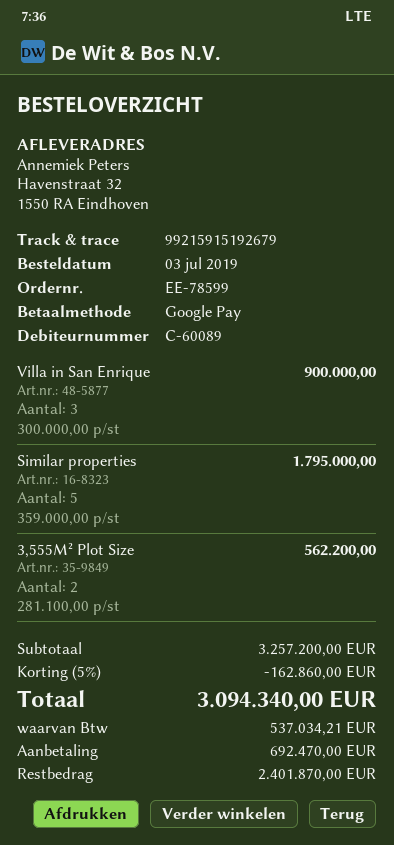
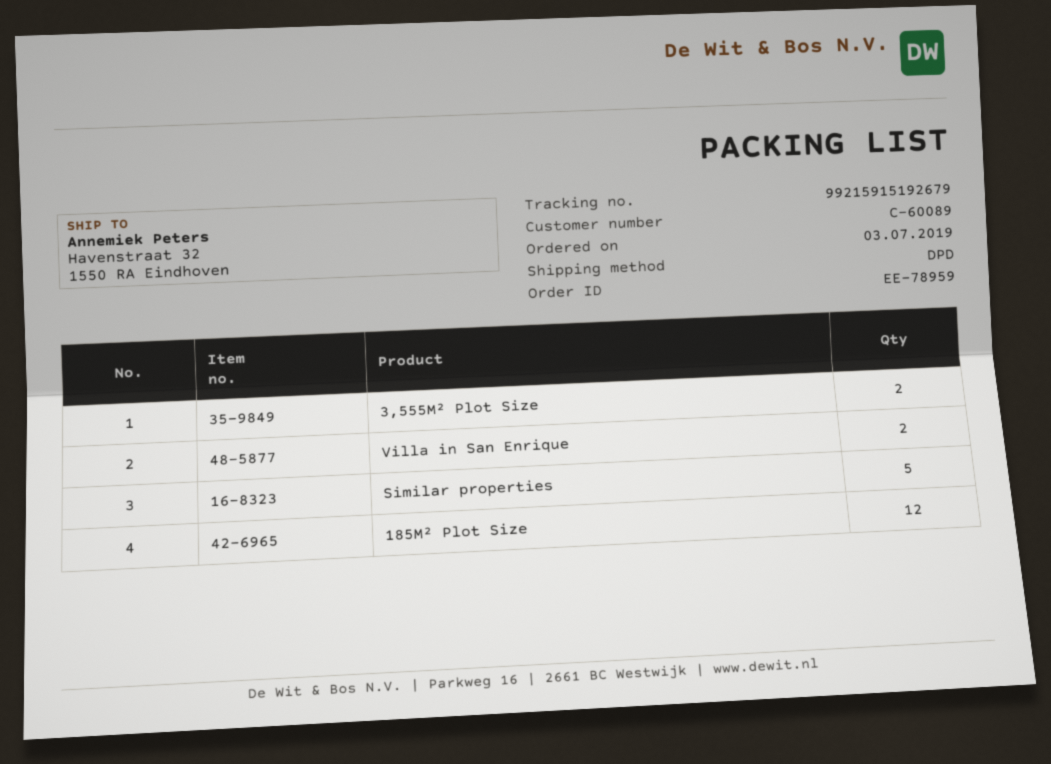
order number: EE-78599 -> EE-78959
Villa in San Enrique: 3 -> 2
185M² Plot Size: none -> 12

